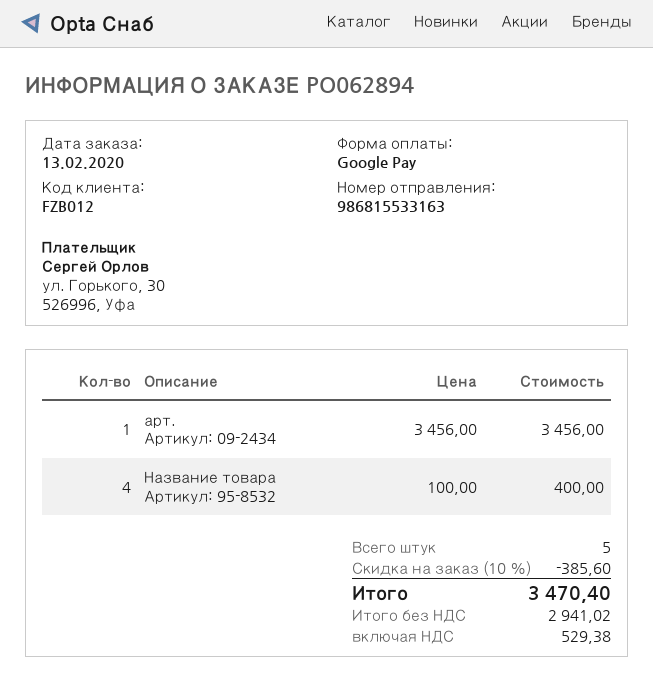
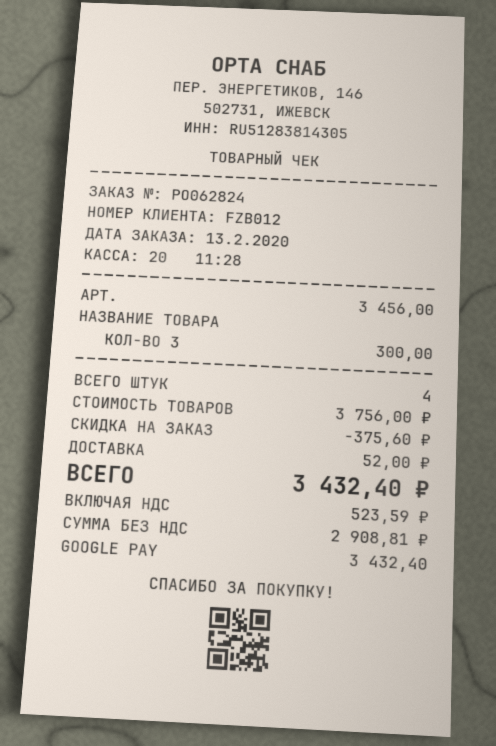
order number: PO062894 -> PO062824
Название товара: 4 for 400.00 -> 3 for 300.00
total quantity: 5 -> 4
discount: 385.60 -> 375.60
shipping: none -> 52.00
net: 2941.02 -> 2908.81
tax: 529.38 -> 523.59
total: 3470.40 -> 3432.40

